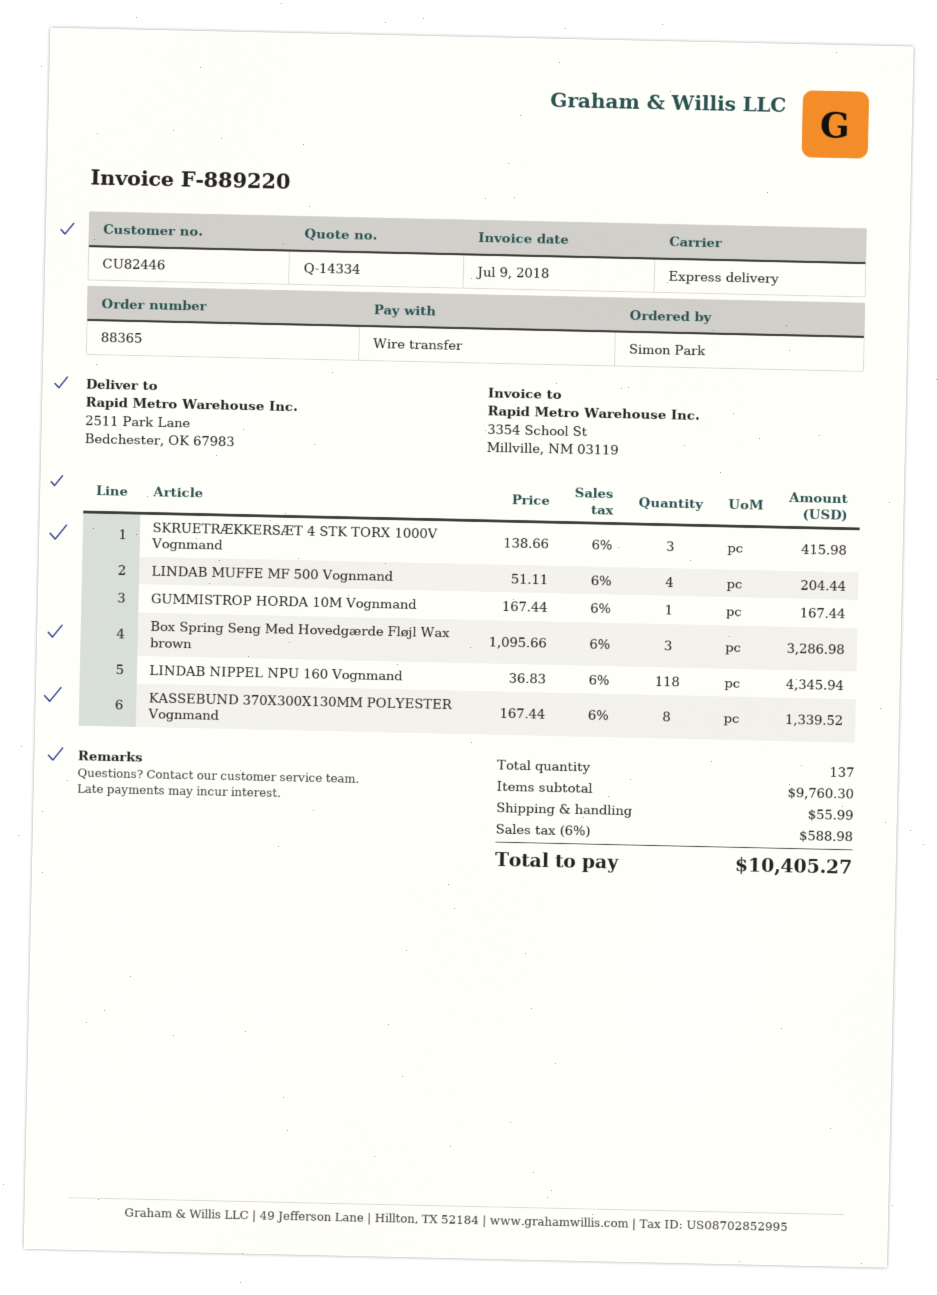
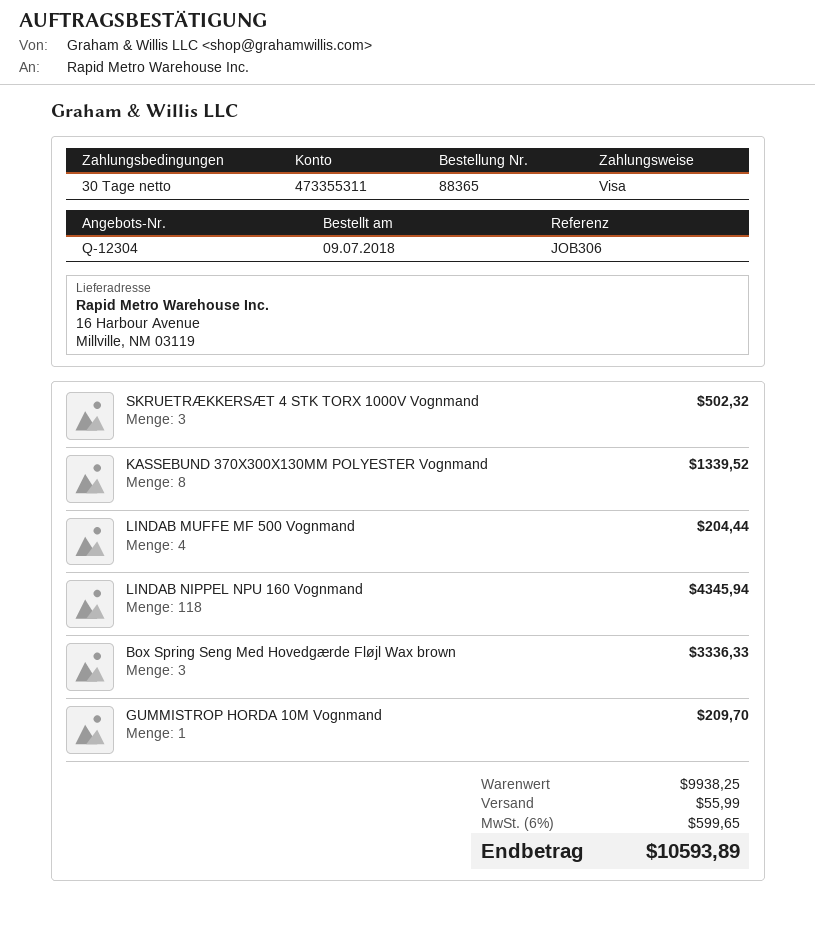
quote number: Q-14334 -> Q-12304
payment method: bank transfer -> Visa
ship to: 2511 Park Lane, Bedchester, OK 67983 -> 16 Harbour Avenue, Millville, NM 03119
SKRUETRÆKKERSÆT 4 STK TORX 1000V Vognmand: 3 for 415.98 -> 3 for 502.32
GUMMISTROP HORDA 10M Vognmand: 1 for 167.44 -> 1 for 209.70
Box Spring Seng Med Hovedgærde Fløjl Wax brown: 3 for 3286.98 -> 3 for 3336.33
subtotal: 9760.30 -> 9938.25
tax: 6% = 588.98 -> 6% = 599.65
total: 10405.27 -> 10593.89

